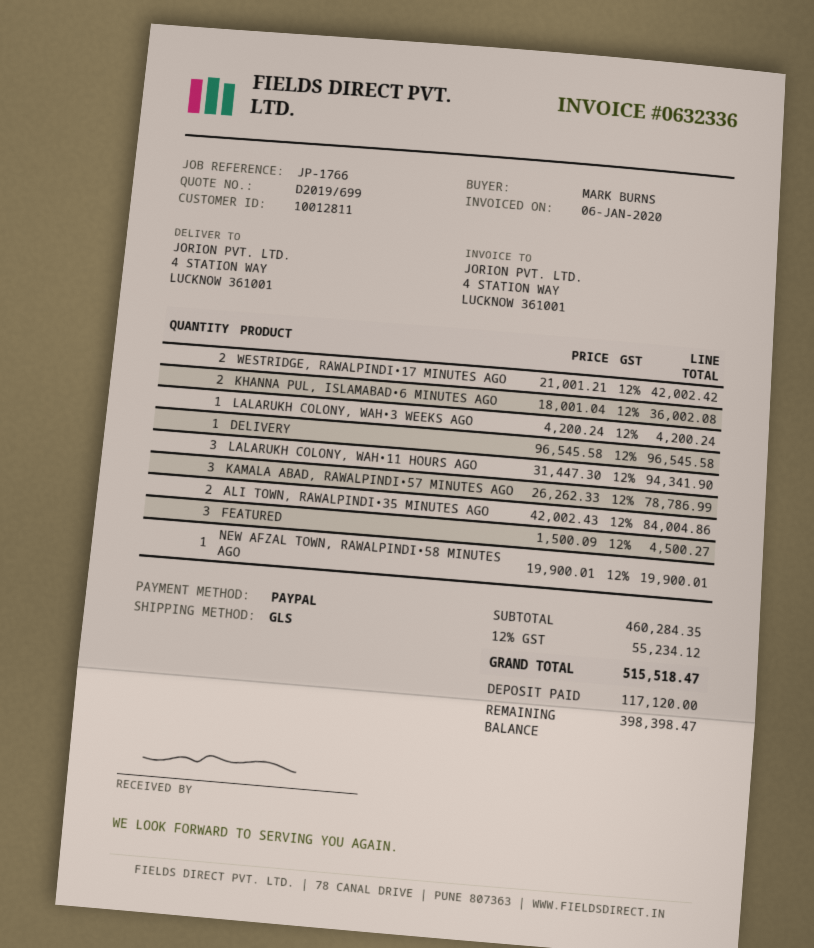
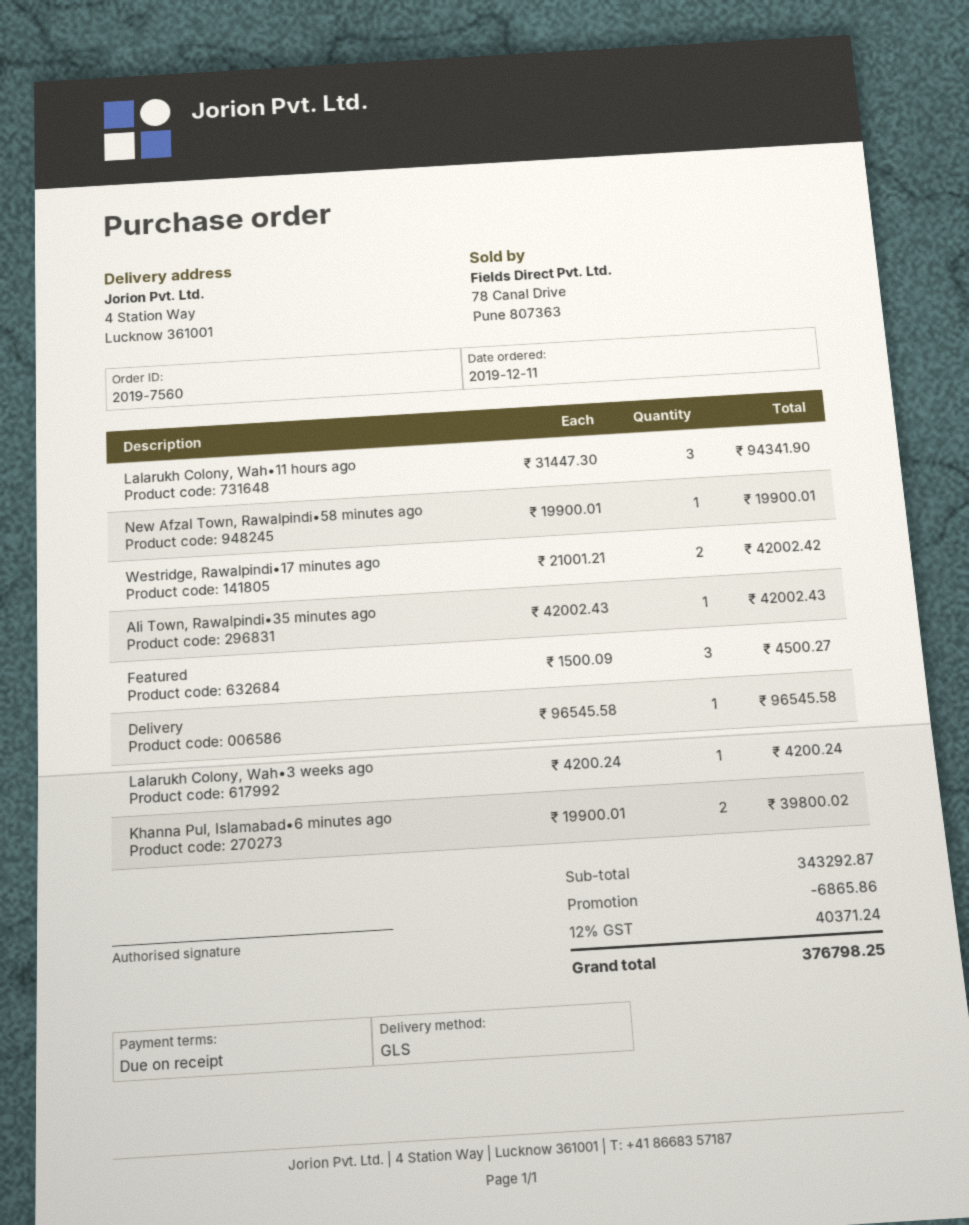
KHANNA PUL, ISLAMABAD•6 MINUTES AGO: 2 x 18001.04 = 36002.08 -> 2 x 19900.01 = 39800.02
KAMALA ABAD, RAWALPINDI•57 MINUTES AGO: 3 x 26262.33 = 78786.99 -> none
ALI TOWN, RAWALPINDI•35 MINUTES AGO: 2 x 42002.43 = 84004.86 -> 1 x 42002.43 = 42002.43
subtotal: 460284.35 -> 343292.87
discount: none -> 6865.86
tax: 12% = 55234.12 -> 12% = 40371.24
total: 515518.47 -> 376798.25

